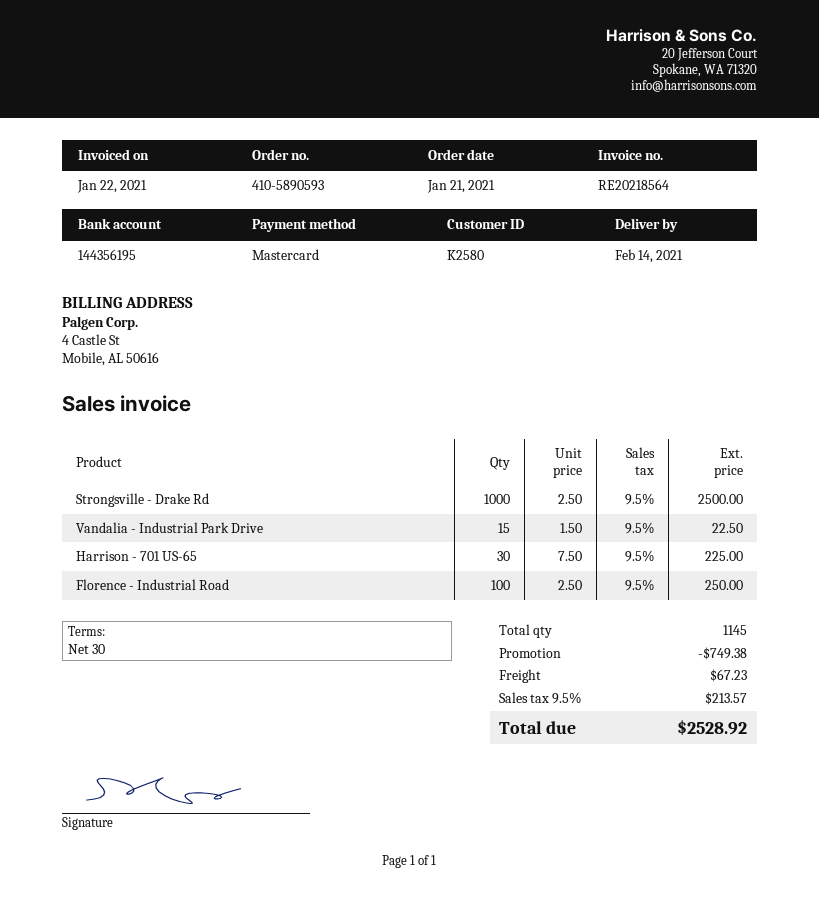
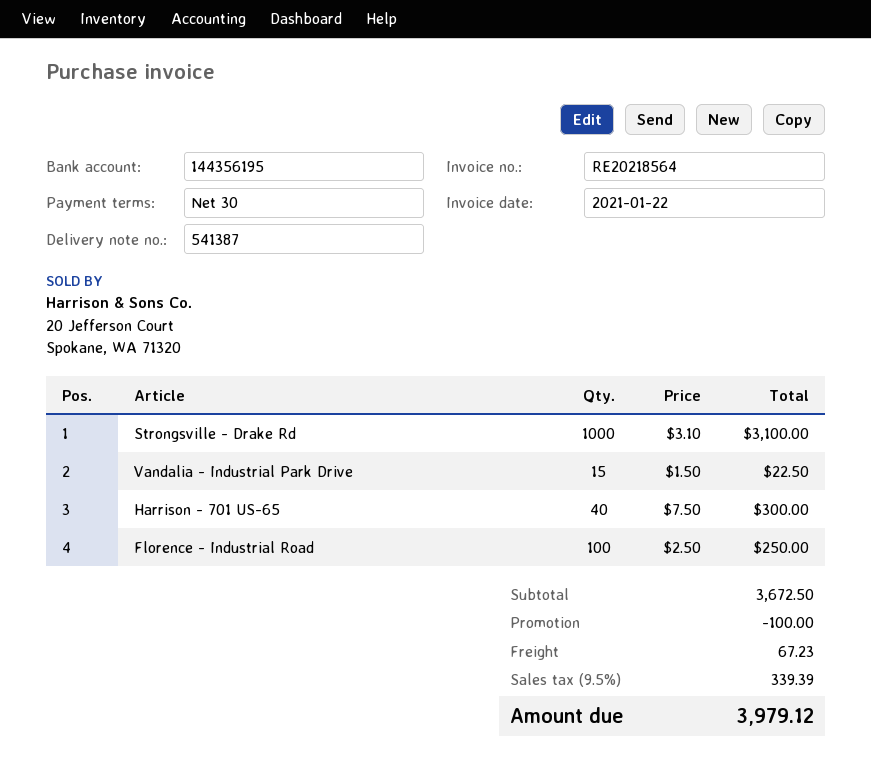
Strongsville - Drake Rd: 1000 x 2.50 = 2500.00 -> 1000 x 3.10 = 3100.00
Harrison - 701 US-65: 30 x 7.50 = 225.00 -> 40 x 7.50 = 300.00
discount: 749.38 -> 100.00
tax: 9.5% = 213.57 -> 9.5% = 339.39
total: 2528.92 -> 3979.12

